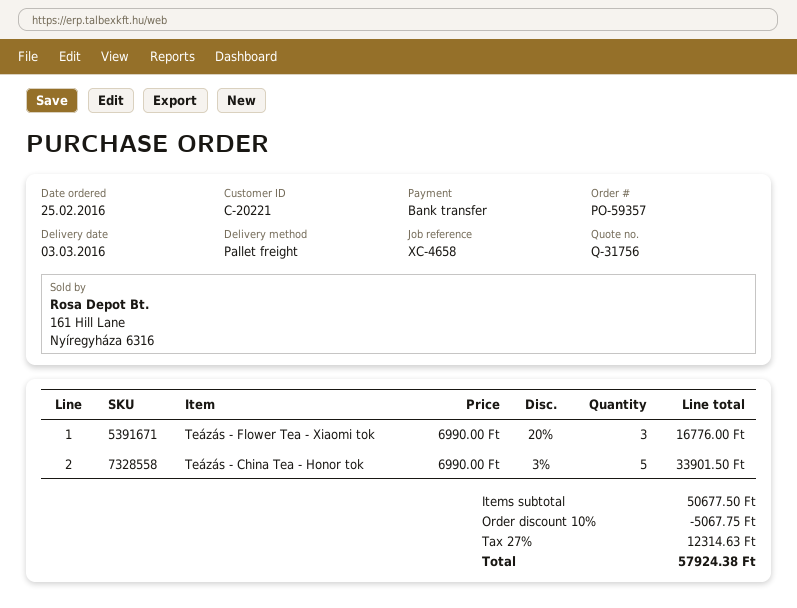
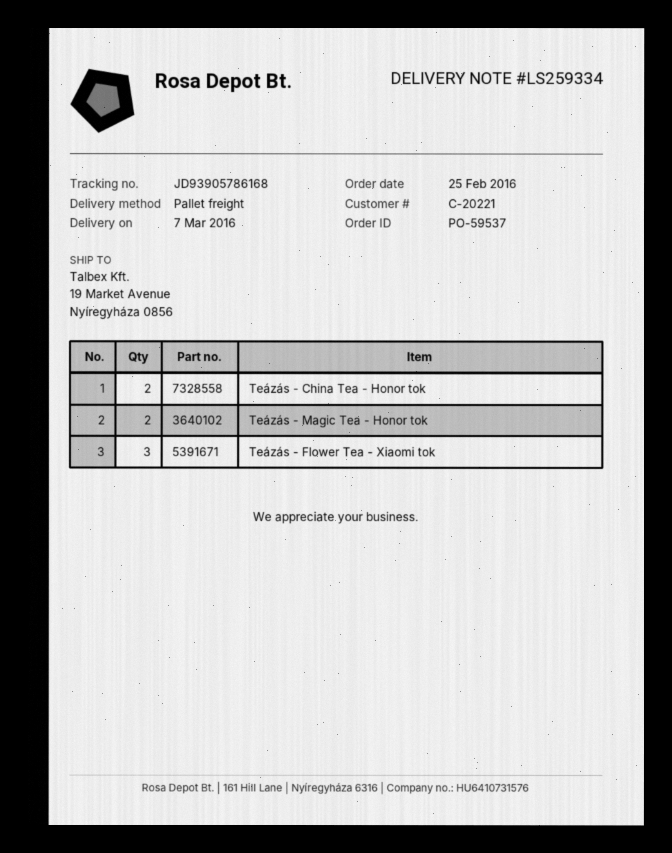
order number: PO-59357 -> PO-59537
delivery date: 2016-03-03 -> 2016-03-07
Teázás - China Tea - Honor tok: 5 -> 2
Teázás - Magic Tea - Honor tok: none -> 2

